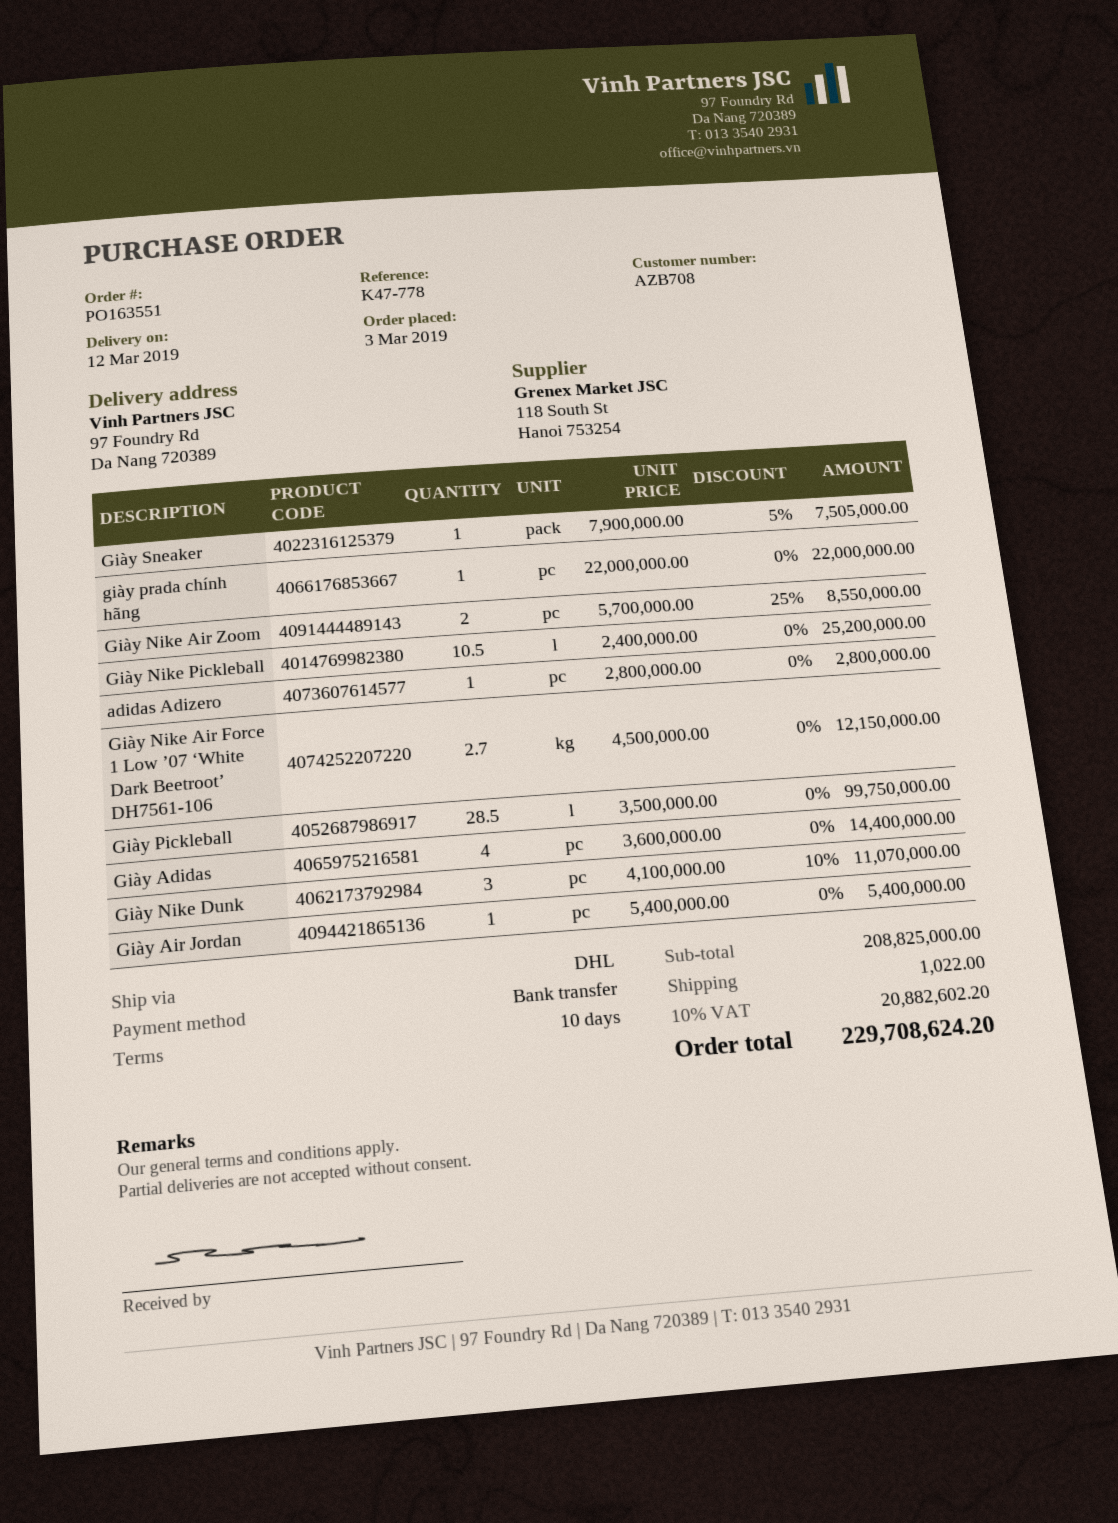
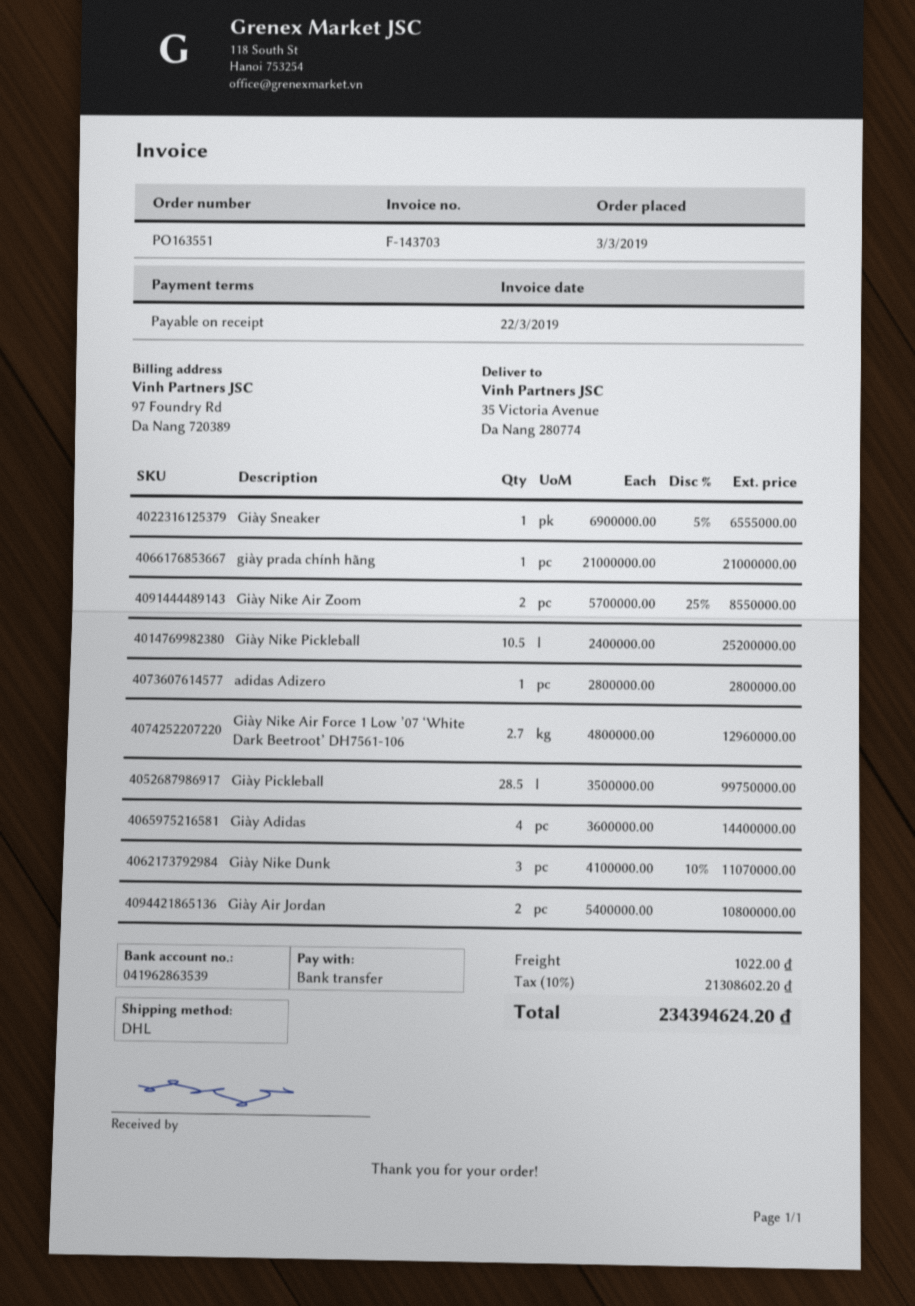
payment terms: 10 days -> on receipt
ship to: 97 Foundry Rd, Da Nang 720389 -> 35 Victoria Avenue, Da Nang 280774
Giày Sneaker: 1 x 7900000.00 - 5% = 7505000.00 -> 1 x 6900000.00 - 5% = 6555000.00
giày prada chính hãng: 1 x 22000000.00 = 22000000.00 -> 1 x 21000000.00 = 21000000.00
Giày Nike Air Force 1 Low ’07 ‘White Dark Beetroot’ DH7561-106: 2.7 x 4500000.00 = 12150000.00 -> 2.7 x 4800000.00 = 12960000.00
Giày Air Jordan: 1 x 5400000.00 = 5400000.00 -> 2 x 5400000.00 = 10800000.00
tax: 10% = 20882602.20 -> 10% = 21308602.20
total: 229708624.20 -> 234394624.20

